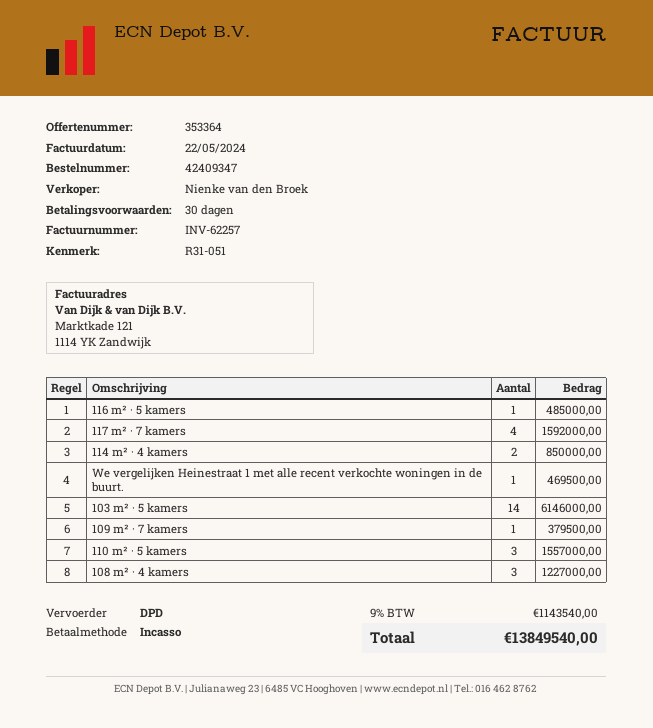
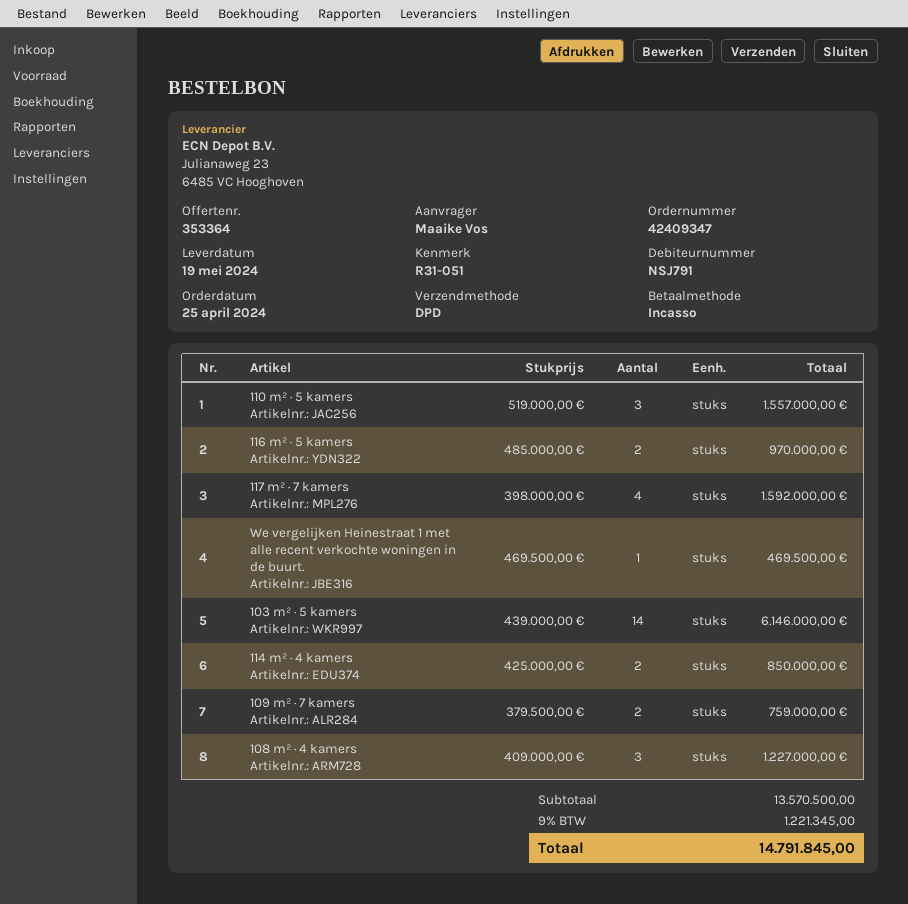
116 m² · 5 kamers: 1 for 485000.00 -> 2 for 970000.00
109 m² · 7 kamers: 1 for 379500.00 -> 2 for 759000.00
tax: 9% = 1143540.00 -> 9% = 1221345.00
total: 13849540.00 -> 14791845.00

